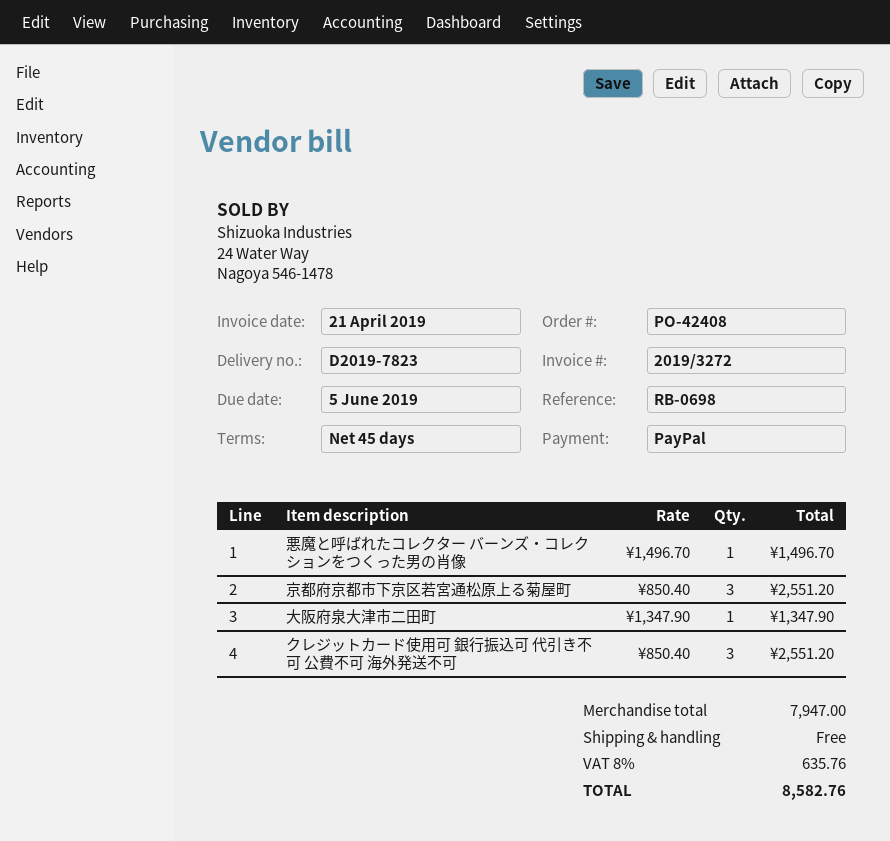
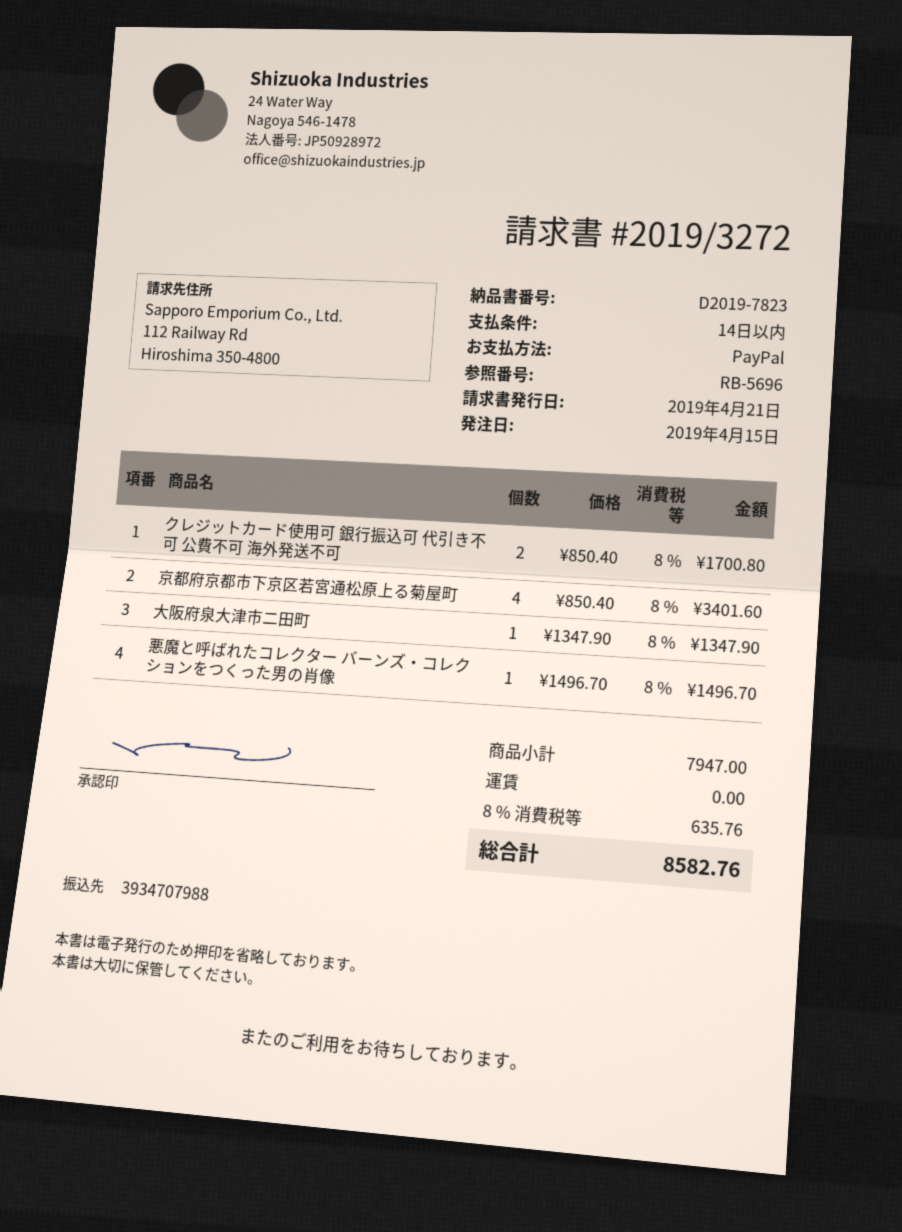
payment terms: 45 days -> 14 days
reference: RB-0698 -> RB-5696
京都府京都市下京区若宮通松原上る菊屋町: 3 x 850.40 = 2551.20 -> 4 x 850.40 = 3401.60
クレジットカード使用可 銀行振込可 代引き不可 公費不可 海外発送不可: 3 x 850.40 = 2551.20 -> 2 x 850.40 = 1700.80

